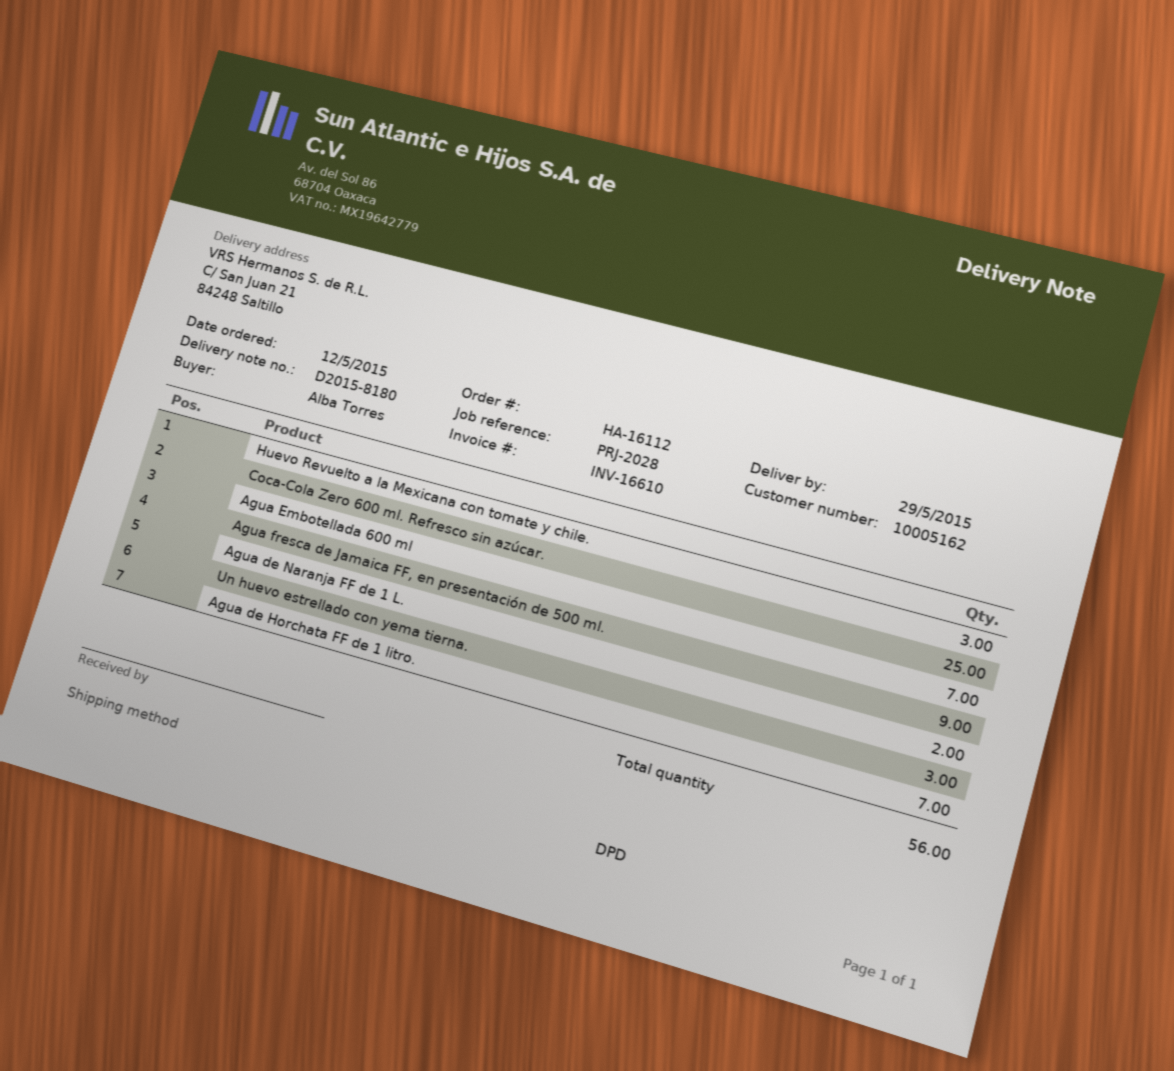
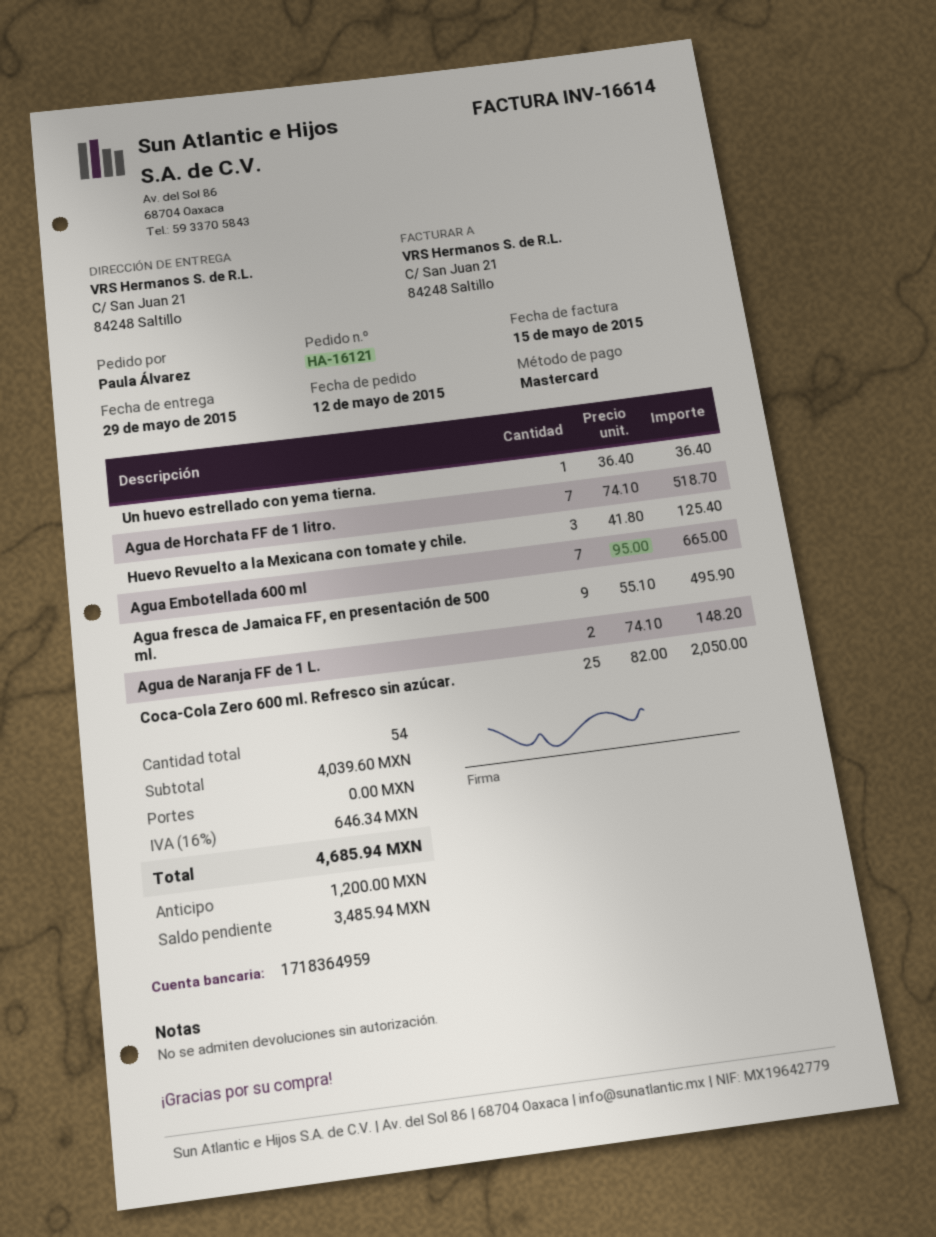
order number: HA-16112 -> HA-16121
invoice number: INV-16610 -> INV-16614
ordered by: Alba Torres -> Paula Álvarez
Un huevo estrellado con yema tierna.: 3 -> 1
total quantity: 56 -> 54

